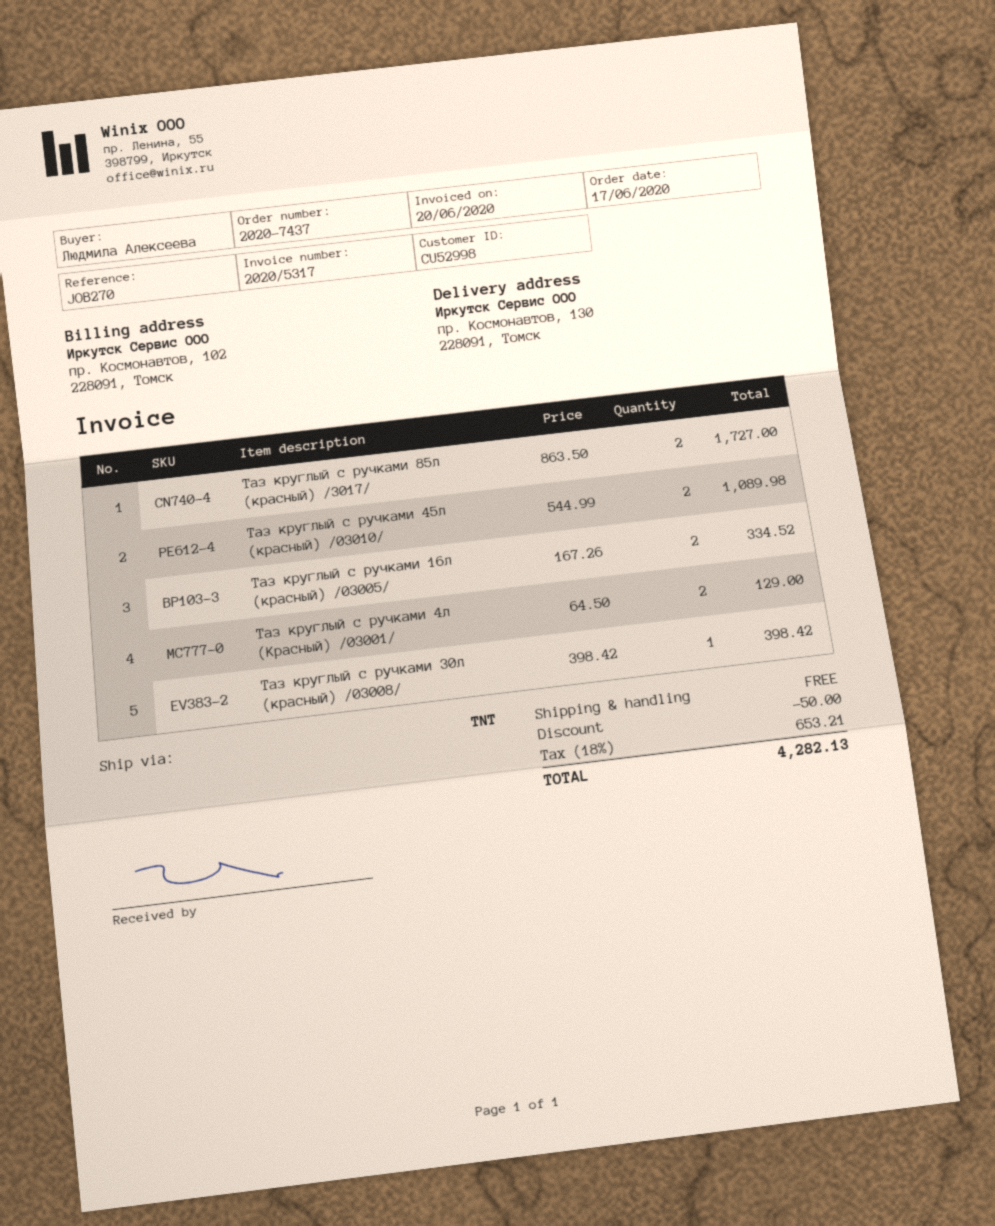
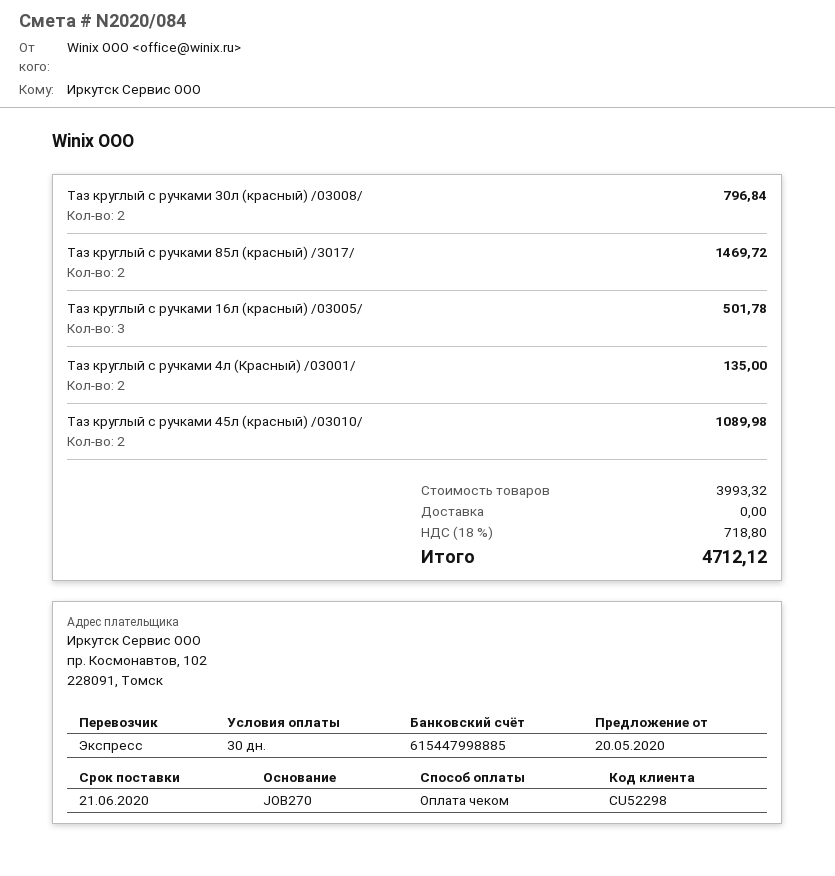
customer number: CU52998 -> CU52298
shipping method: TNT -> express
Таз круглый с ручками 85л (красный) /3017/: 2 for 1727.00 -> 2 for 1469.72
Таз круглый с ручками 16л (красный) /03005/: 2 for 334.52 -> 3 for 501.78
Таз круглый с ручками 4л (Красный) /03001/: 2 for 129.00 -> 2 for 135.00
Таз круглый с ручками 30л (красный) /03008/: 1 for 398.42 -> 2 for 796.84
discount: 50.00 -> none
tax: 18% = 653.21 -> 18% = 718.80
total: 4282.13 -> 4712.12

